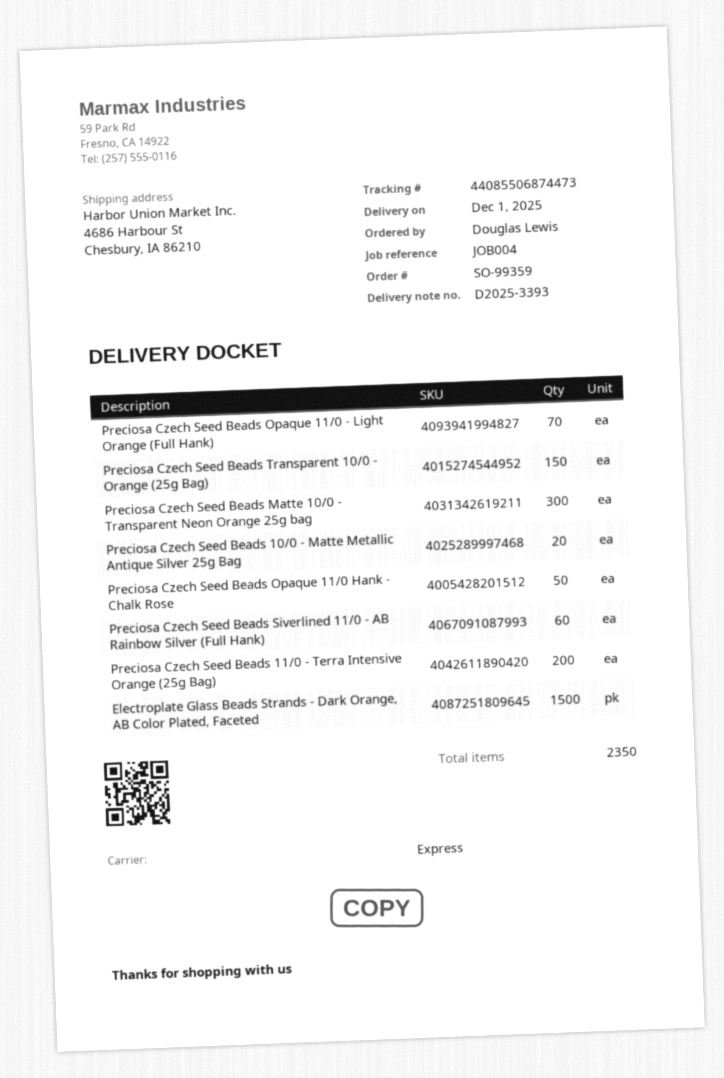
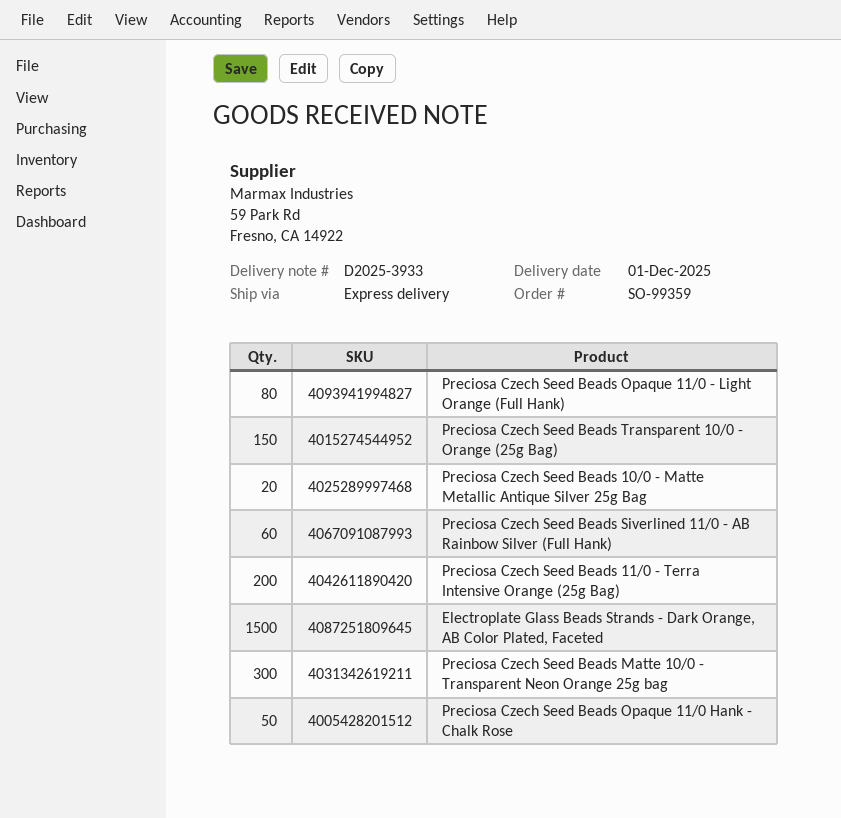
delivery note number: D2025-3393 -> D2025-3933
Preciosa Czech Seed Beads Opaque 11/0 - Light Orange (Full Hank): 70 -> 80

